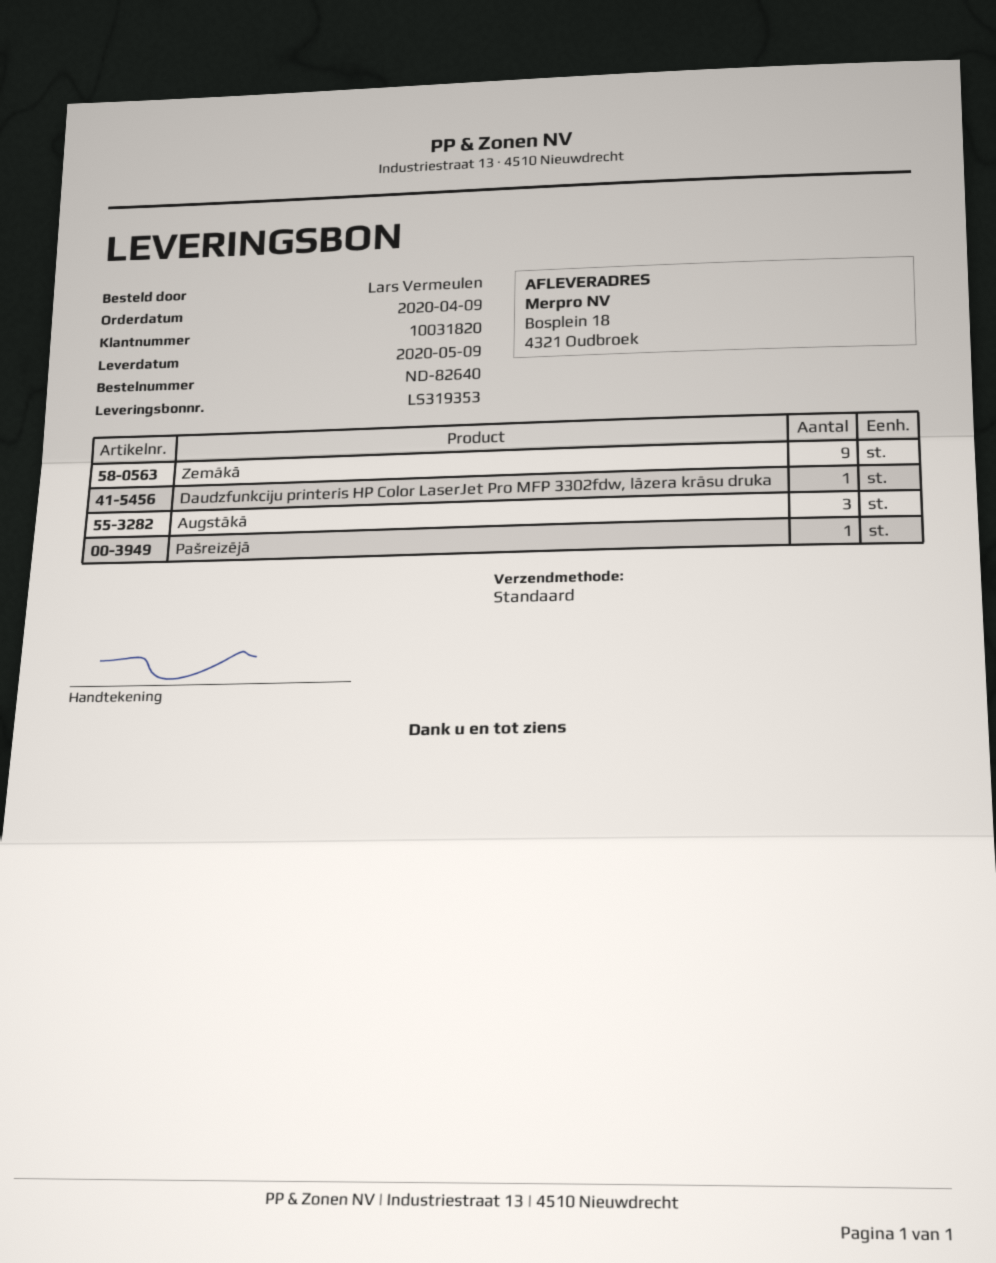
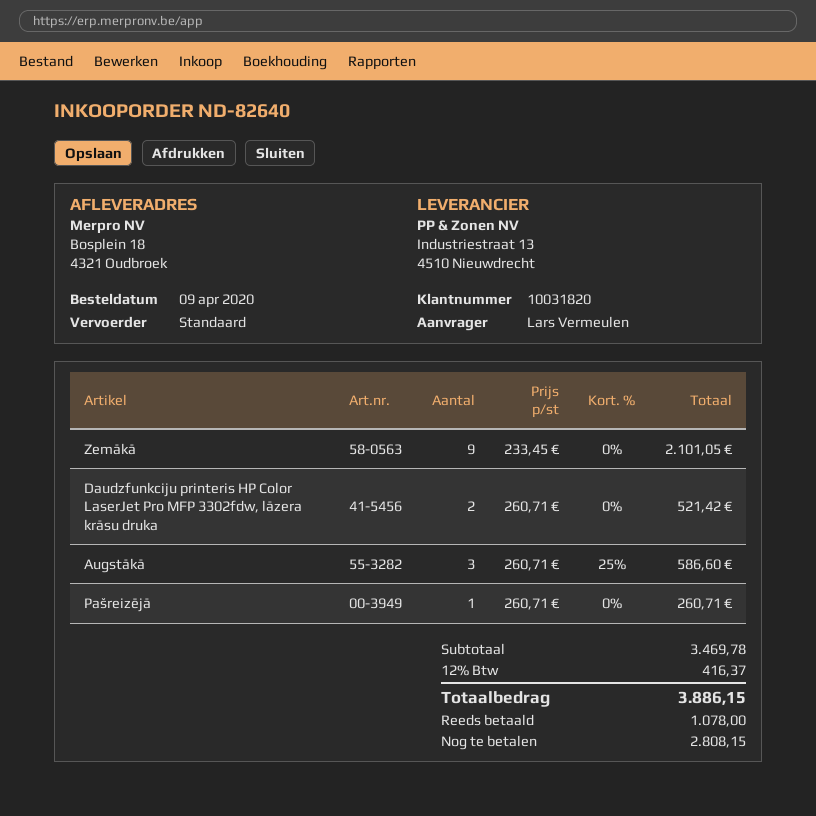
Daudzfunkciju printeris HP Color LaserJet Pro MFP 3302fdw, lāzera krāsu druka: 1 -> 2

